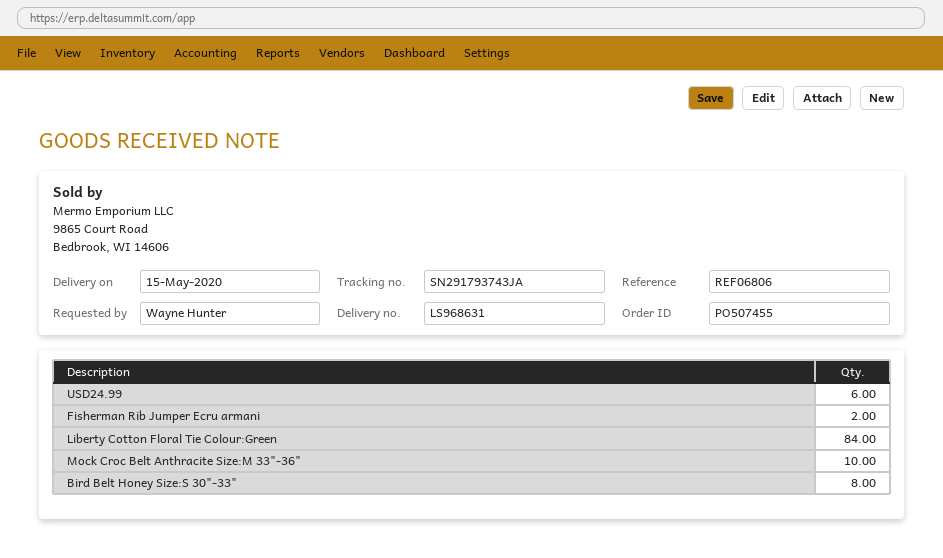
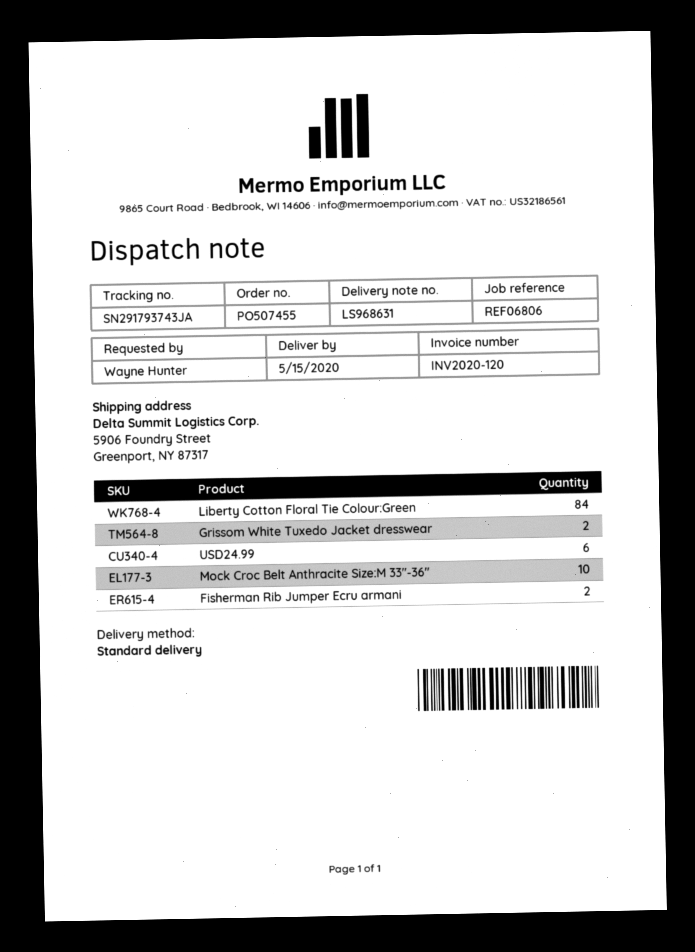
Bird Belt Honey Size:S 30"-33": 8 -> none
Grissom White Tuxedo Jacket dresswear: none -> 2

